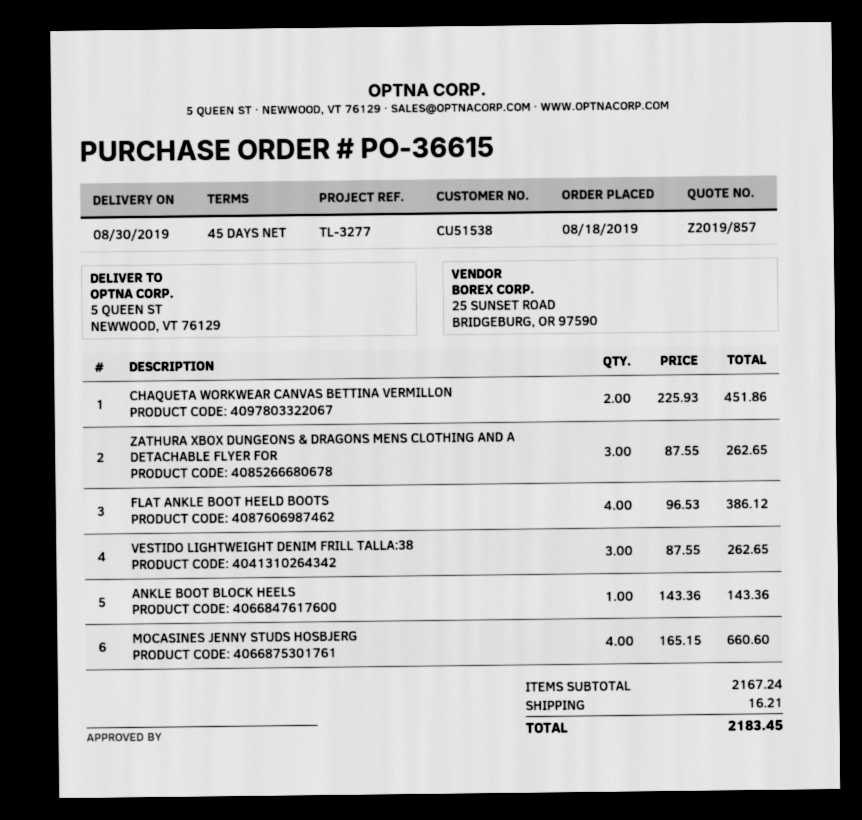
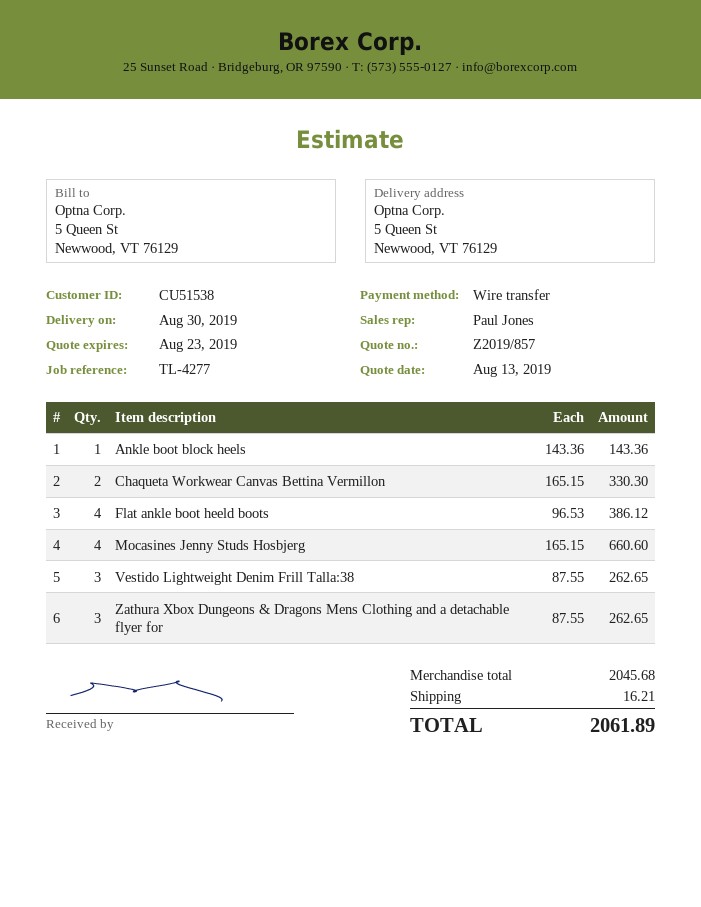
reference: TL-3277 -> TL-4277
CHAQUETA WORKWEAR CANVAS BETTINA VERMILLON: 2 x 225.93 = 451.86 -> 2 x 165.15 = 330.30
subtotal: 2167.24 -> 2045.68
total: 2183.45 -> 2061.89

